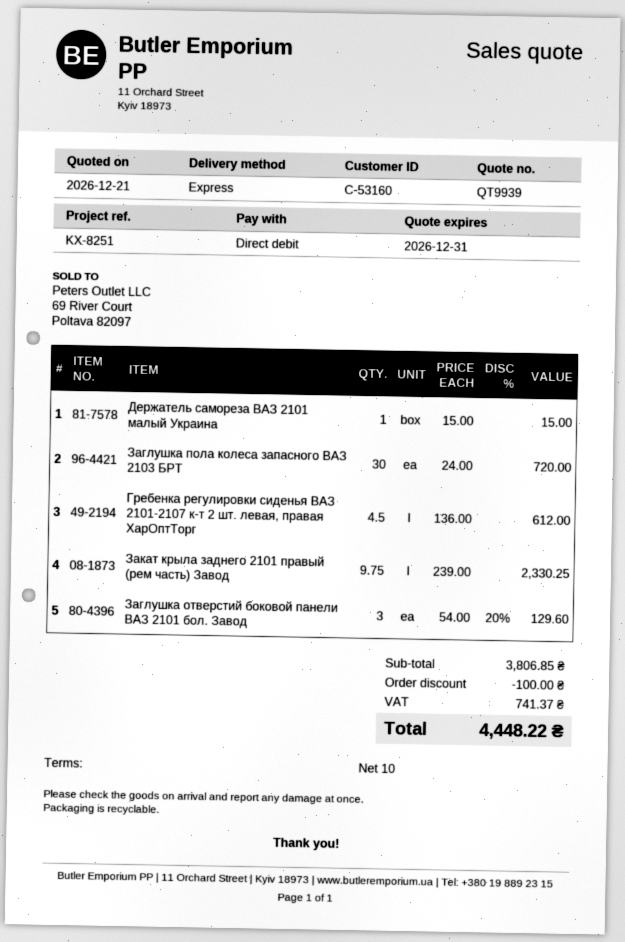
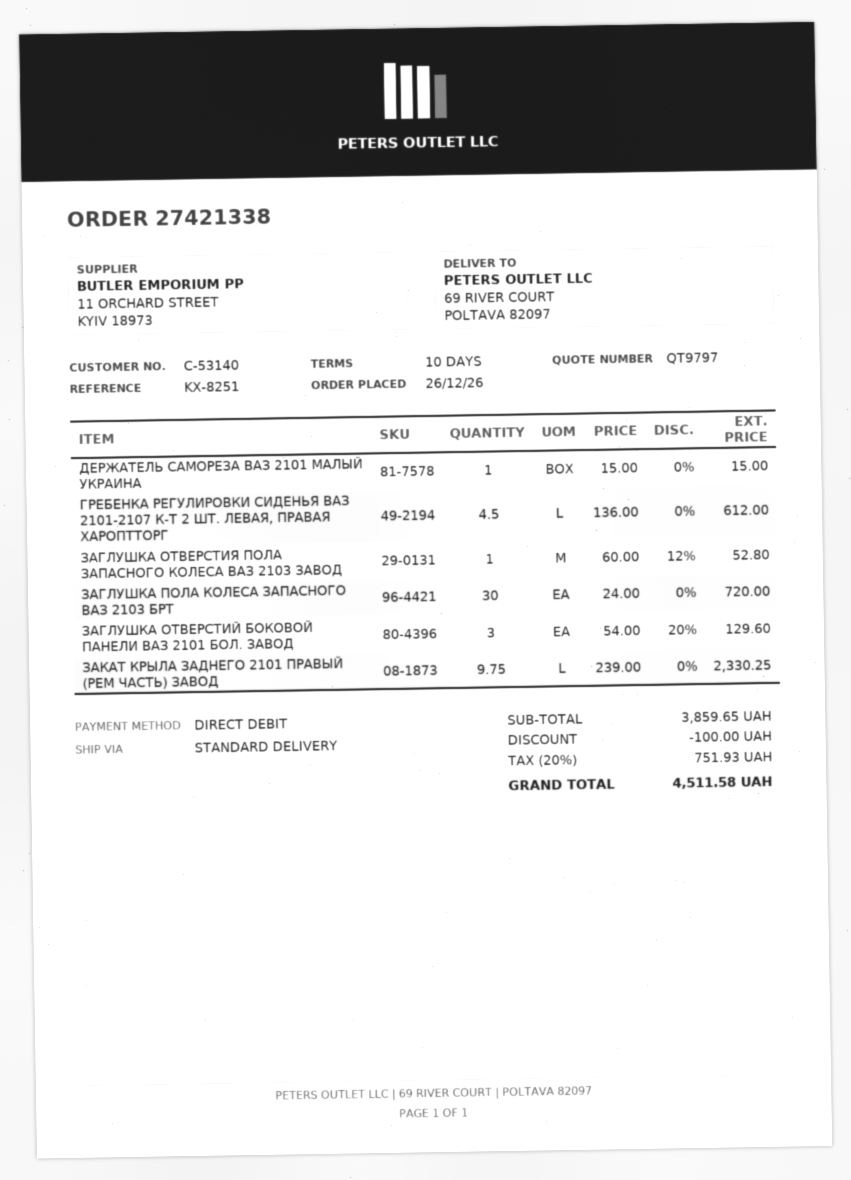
quote number: QT9939 -> QT9797
customer number: C-53160 -> C-53140
shipping method: express -> standard
ЗАГЛУШКА ОТВЕРСТИЯ ПОЛА ЗАПАСНОГО КОЛЕСА ВАЗ 2103 ЗАВОД: none -> 1 x 60.00 - 12% = 52.80
subtotal: 3806.85 -> 3859.65
tax: 741.37 -> 751.93
total: 4448.22 -> 4511.58

